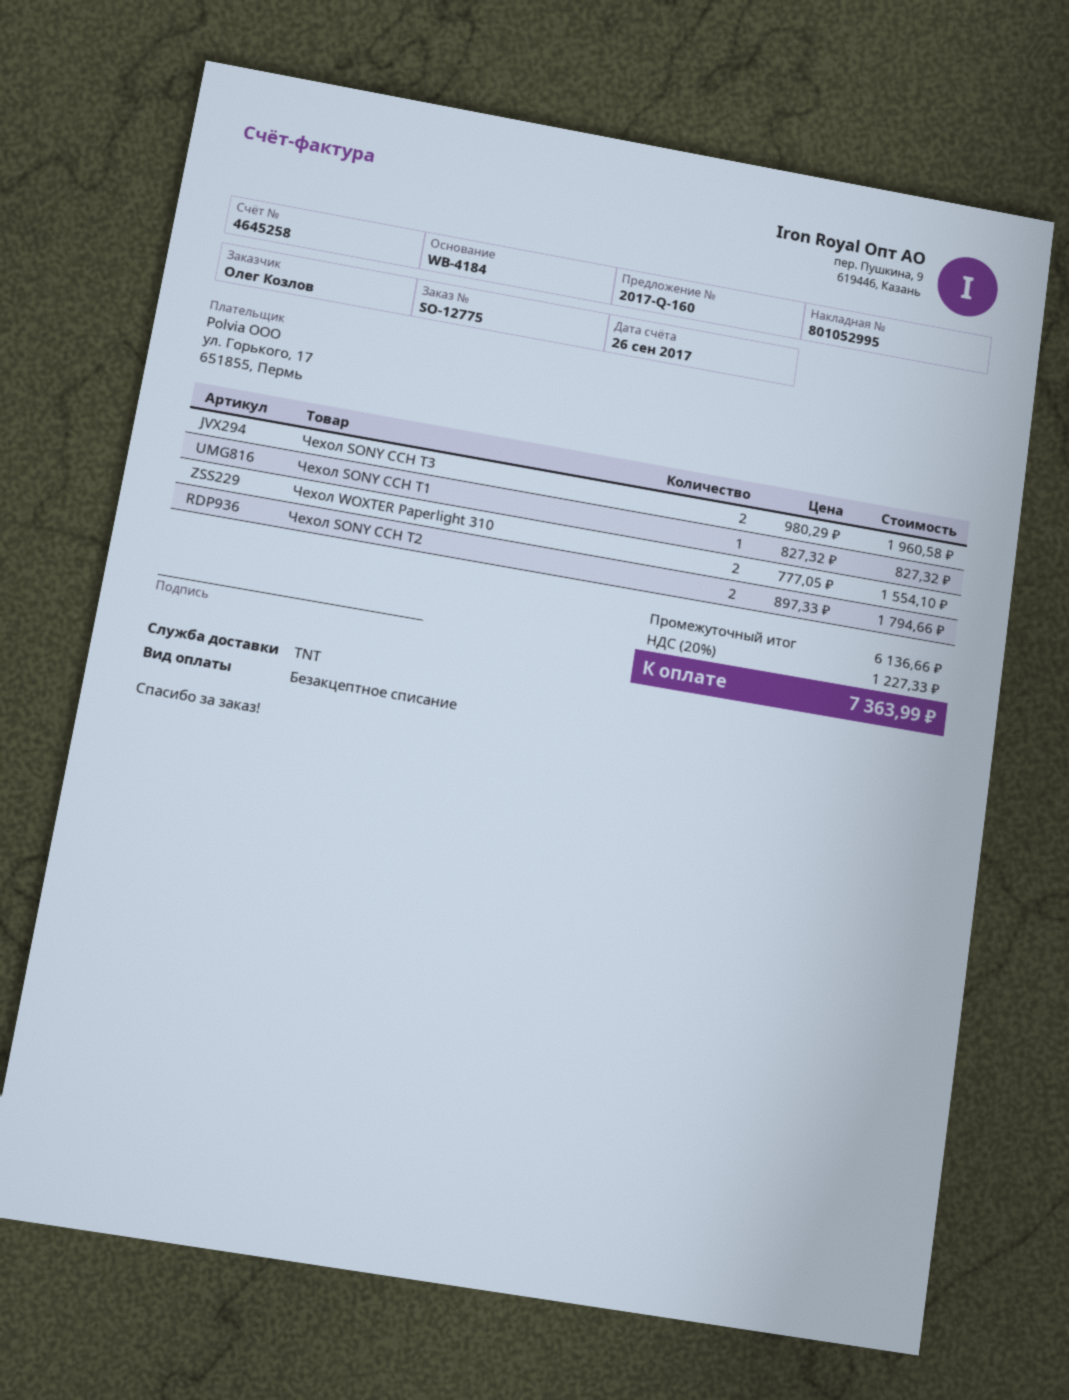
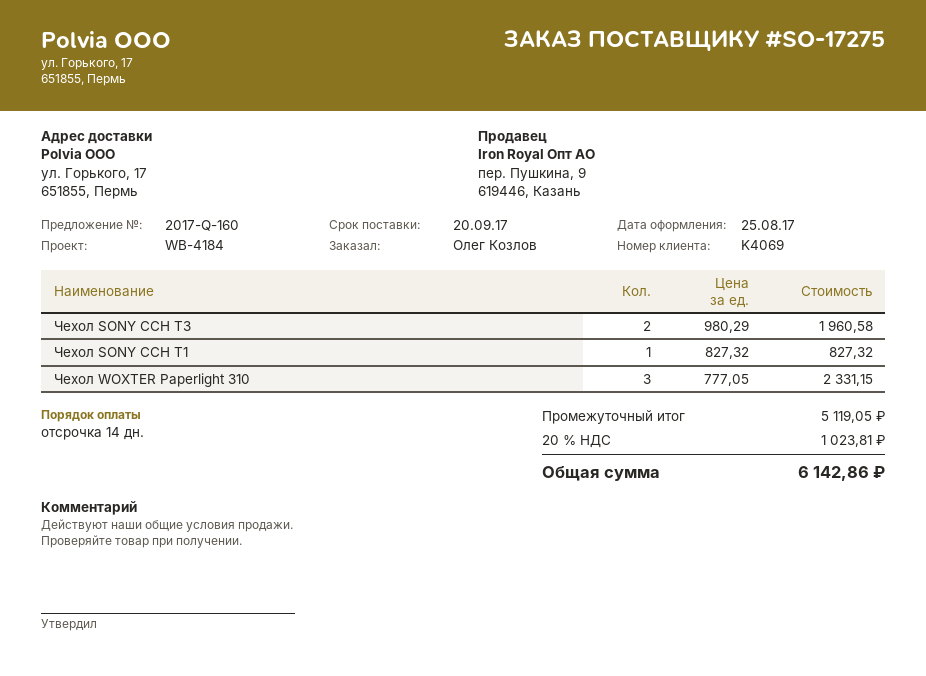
order number: SO-12775 -> SO-17275
Чехол WOXTER Paperlight 310: 2 x 777.05 = 1554.10 -> 3 x 777.05 = 2331.15
Чехол SONY ССН T2: 2 x 897.33 = 1794.66 -> none
subtotal: 6136.66 -> 5119.05
tax: 20% = 1227.33 -> 20% = 1023.81
total: 7363.99 -> 6142.86

